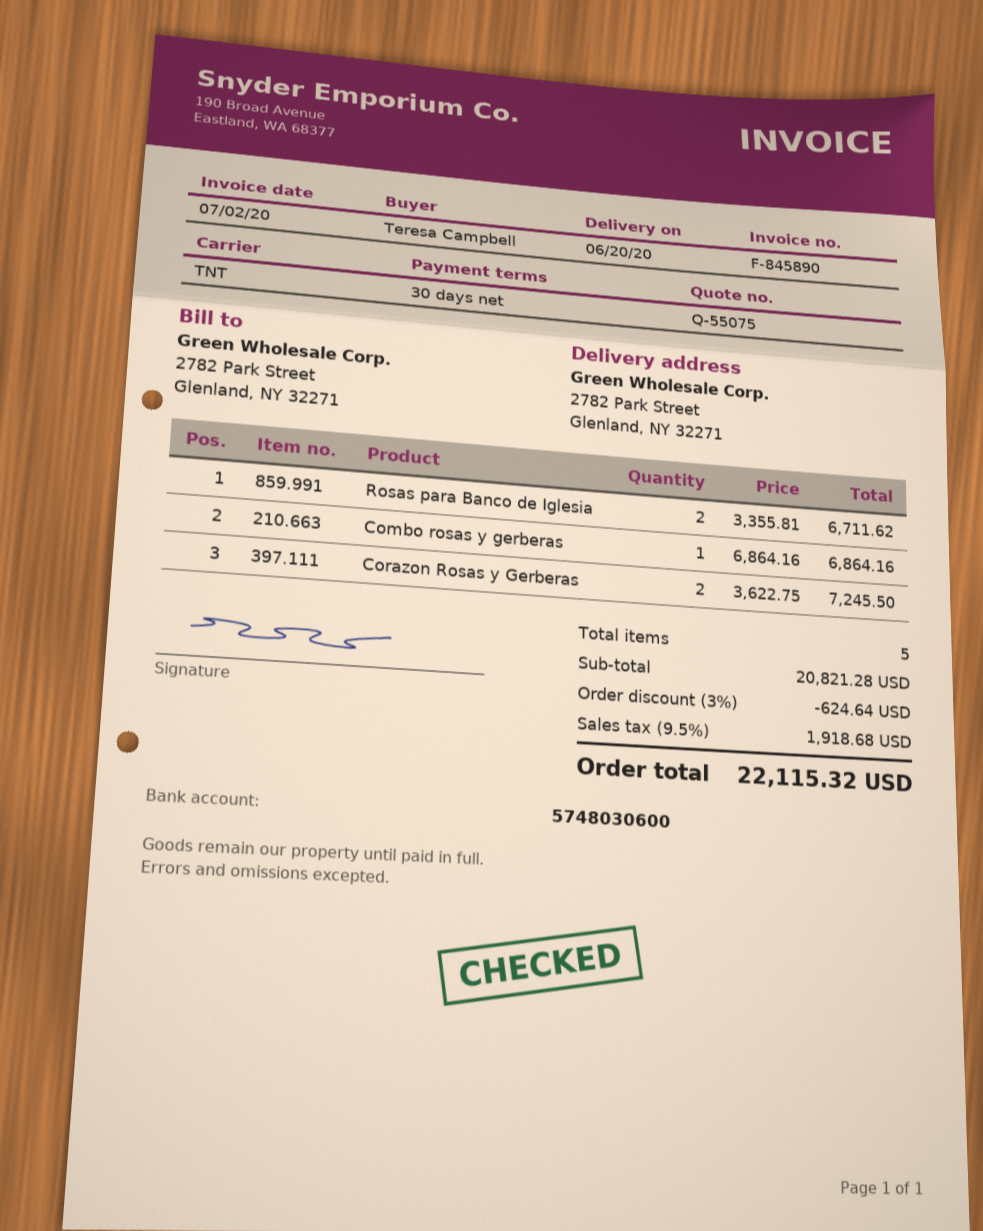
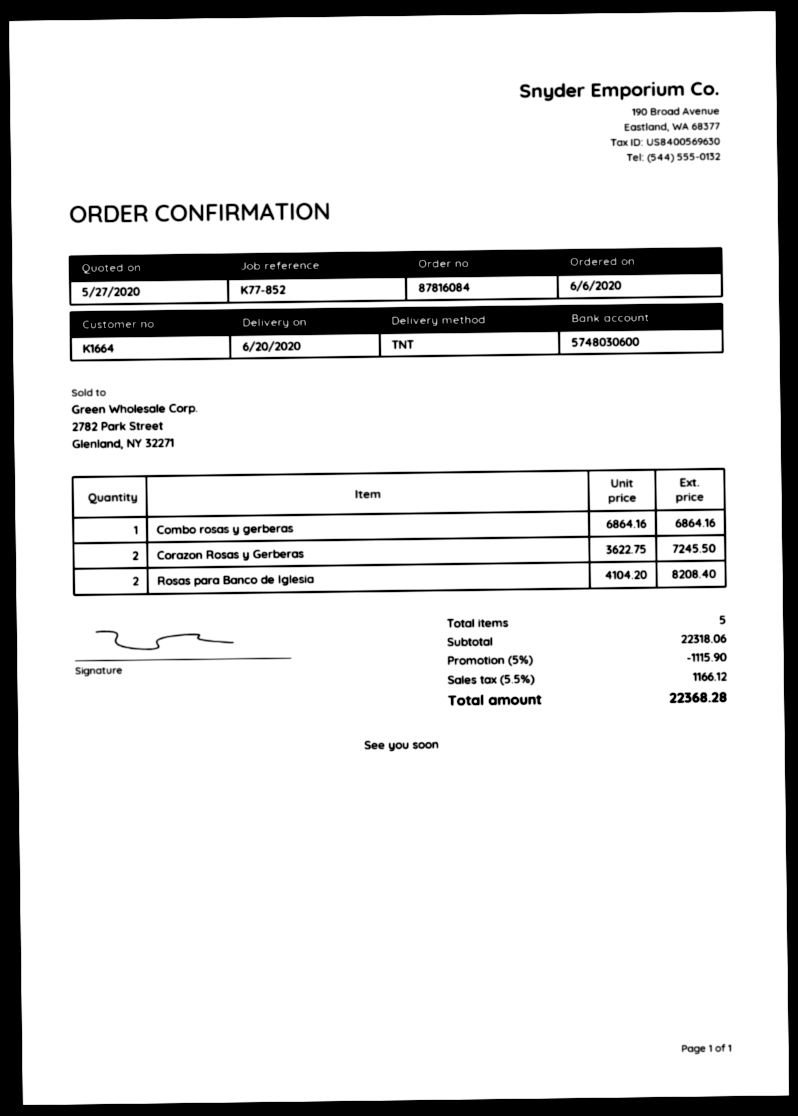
Rosas para Banco de Iglesia: 2 x 3355.81 = 6711.62 -> 2 x 4104.20 = 8208.40
subtotal: 20821.28 -> 22318.06
discount: 3% = 624.64 -> 5% = 1115.90
tax: 9.5% = 1918.68 -> 5.5% = 1166.12
total: 22115.32 -> 22368.28

